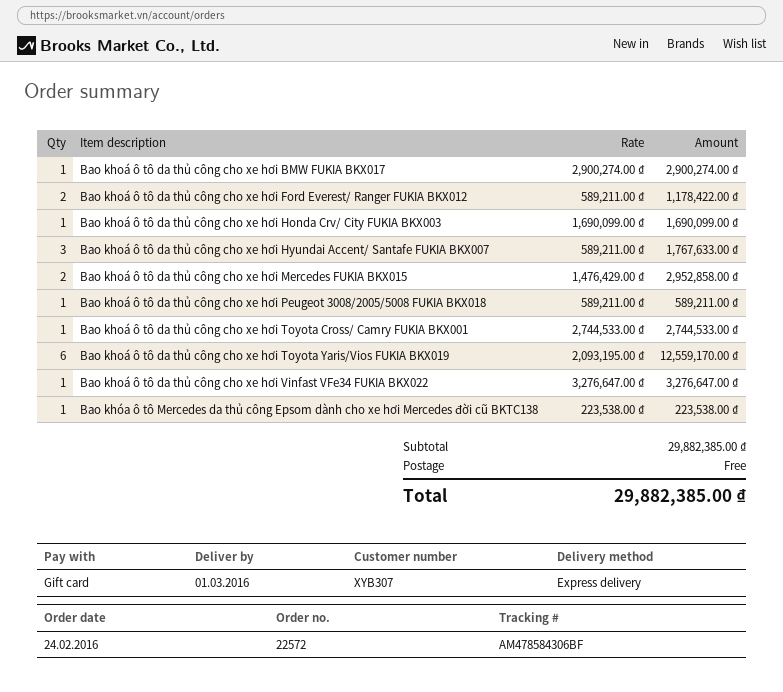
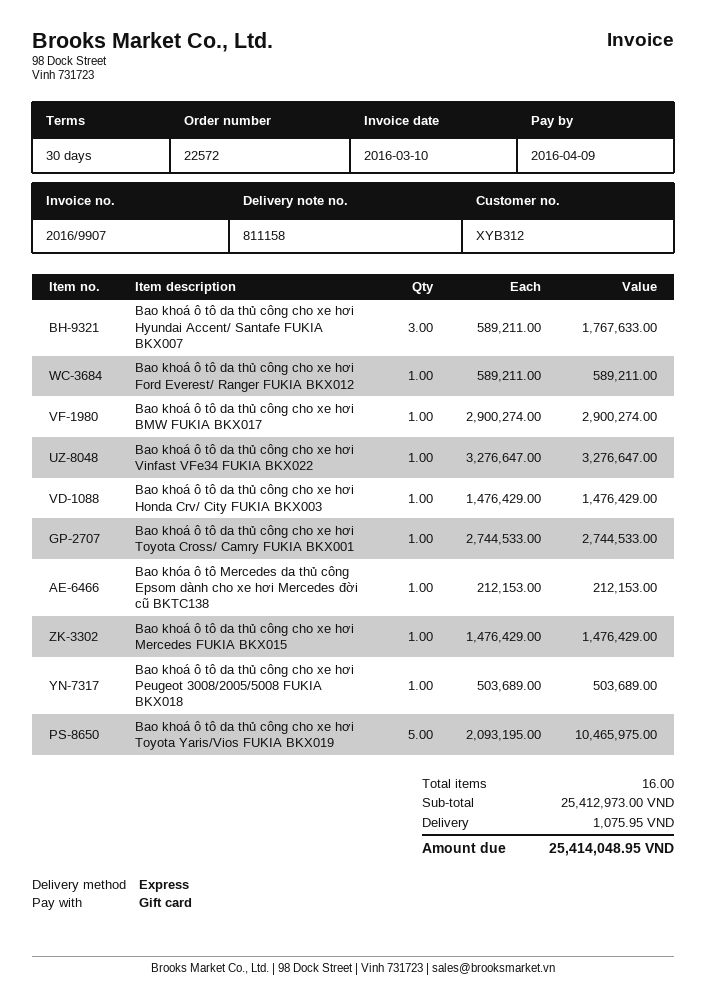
customer number: XYB307 -> XYB312
Bao khoá ô tô da thủ công cho xe hơi Ford Everest/ Ranger FUKIA BKX012: 2 x 589211.00 = 1178422.00 -> 1 x 589211.00 = 589211.00
Bao khoá ô tô da thủ công cho xe hơi Honda Crv/ City FUKIA BKX003: 1 x 1690099.00 = 1690099.00 -> 1 x 1476429.00 = 1476429.00
Bao khoá ô tô da thủ công cho xe hơi Mercedes FUKIA BKX015: 2 x 1476429.00 = 2952858.00 -> 1 x 1476429.00 = 1476429.00
Bao khoá ô tô da thủ công cho xe hơi Peugeot 3008/2005/5008 FUKIA BKX018: 1 x 589211.00 = 589211.00 -> 1 x 503689.00 = 503689.00
Bao khoá ô tô da thủ công cho xe hơi Toyota Yaris/Vios FUKIA BKX019: 6 x 2093195.00 = 12559170.00 -> 5 x 2093195.00 = 10465975.00
Bao khóa ô tô Mercedes da thủ công Epsom dành cho xe hơi Mercedes đời cũ BKTC138: 1 x 223538.00 = 223538.00 -> 1 x 212153.00 = 212153.00
subtotal: 29882385.00 -> 25412973.00
shipping: 0.00 -> 1075.95
total: 29882385.00 -> 25414048.95

